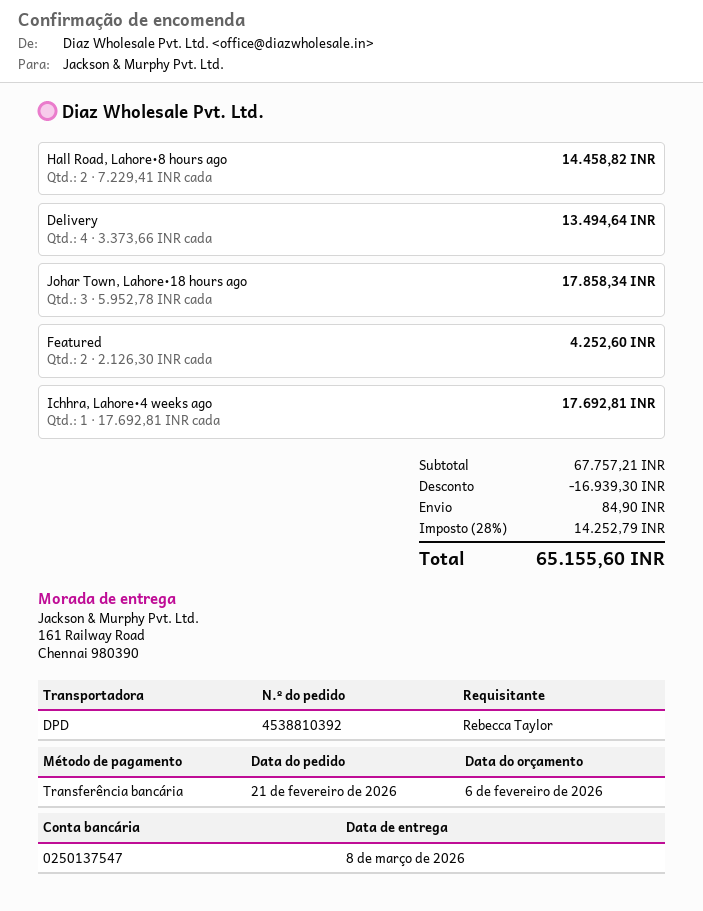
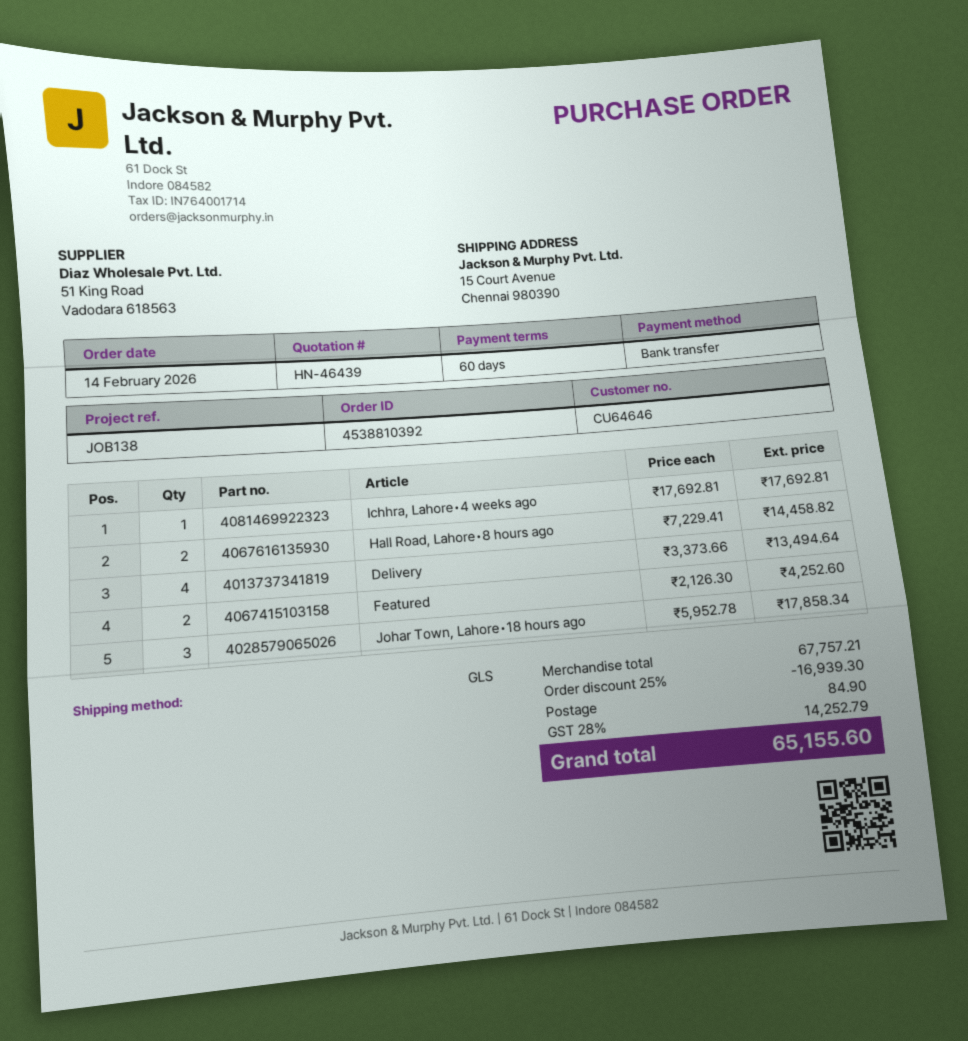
order date: 2026-02-21 -> 2026-02-14
shipping method: DPD -> GLS
ship to: 161 Railway Road, Chennai 980390 -> 15 Court Avenue, Chennai 980390

